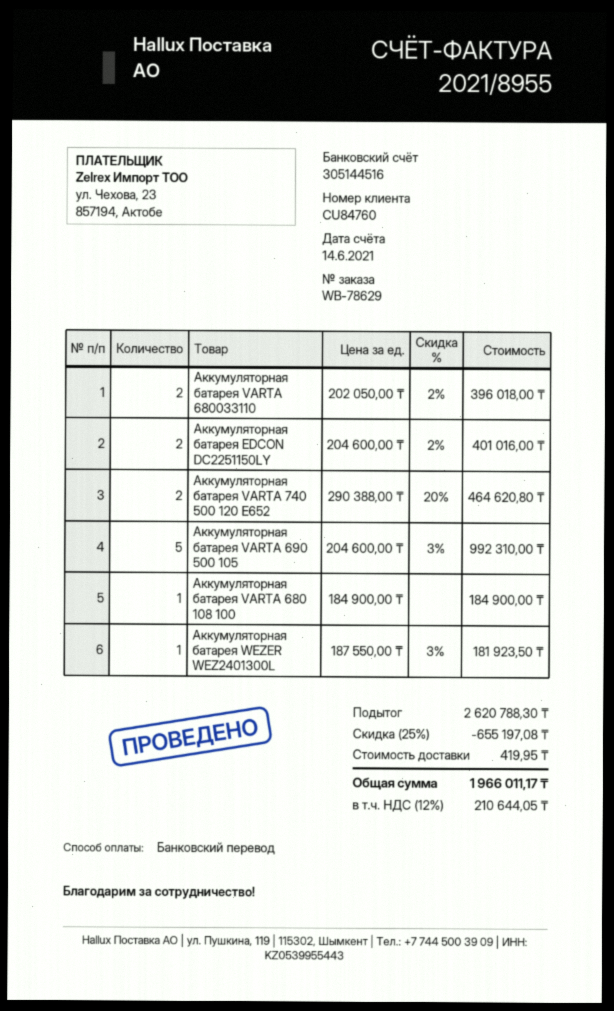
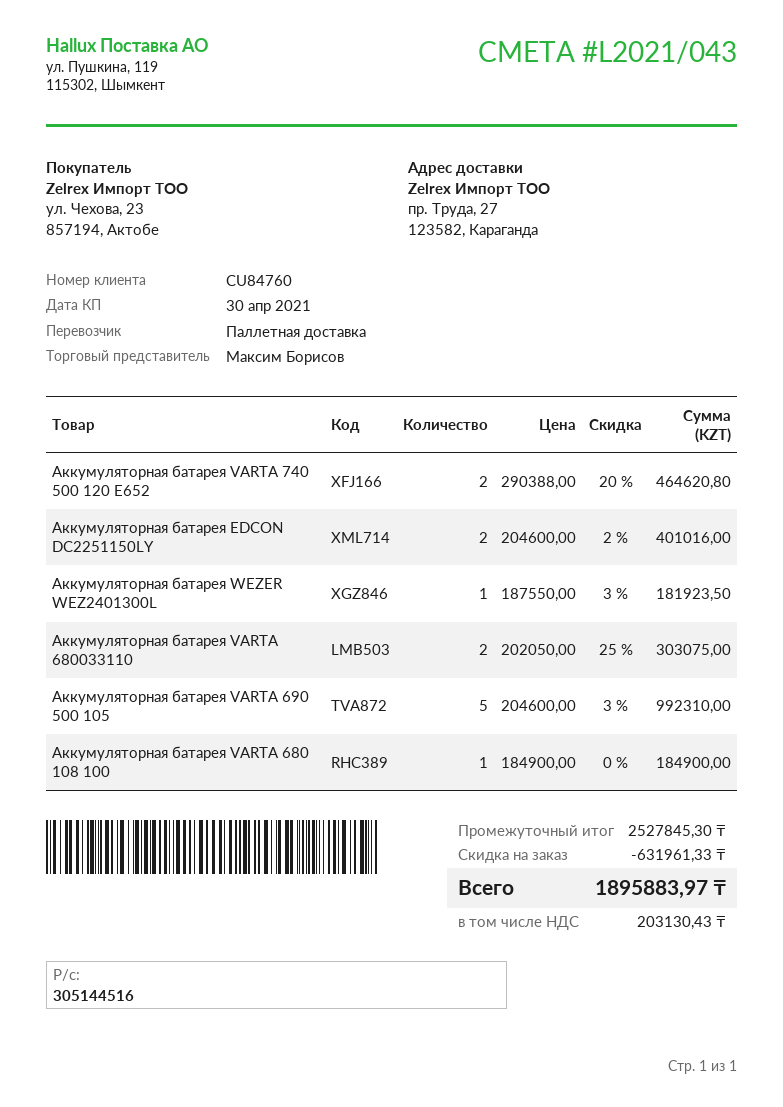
Аккумуляторная батарея VARTA 680033110: 2 x 202050.00 - 2% = 396018.00 -> 2 x 202050.00 - 25% = 303075.00
subtotal: 2620788.30 -> 2527845.30
discount: 655197.08 -> 631961.33
shipping: 419.95 -> none
tax: 210644.05 -> 203130.43
total: 1966011.17 -> 1895883.97

